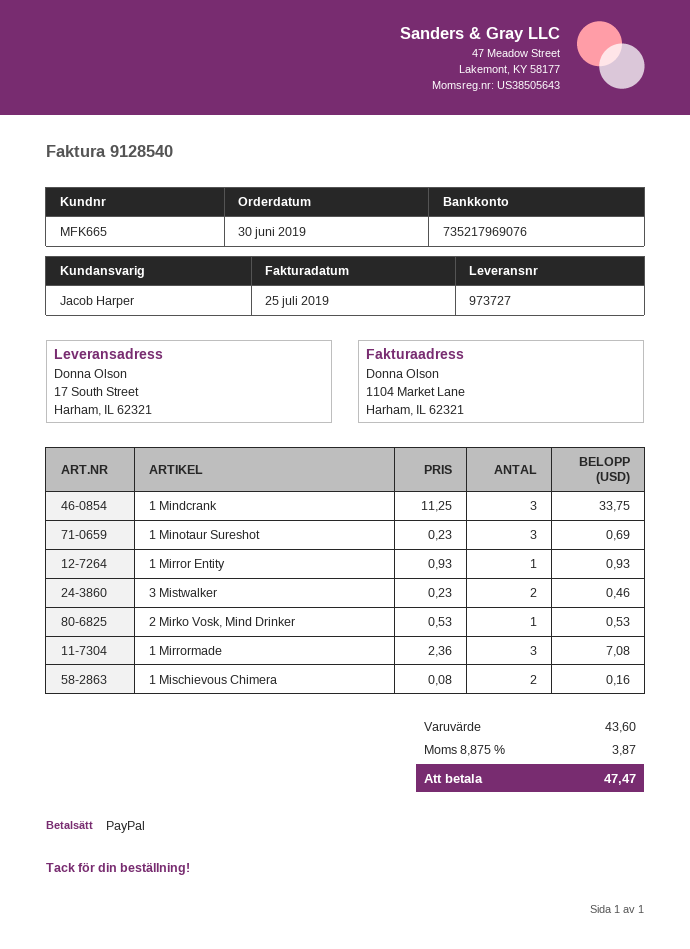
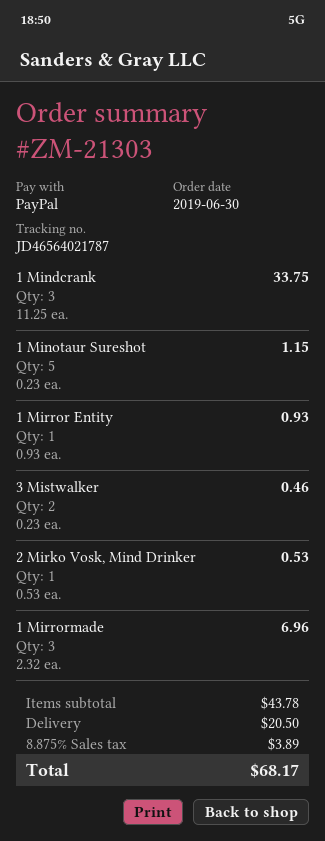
1 Minotaur Sureshot: 3 x 0.23 = 0.69 -> 5 x 0.23 = 1.15
1 Mirrormade: 3 x 2.36 = 7.08 -> 3 x 2.32 = 6.96
1 Mischievous Chimera: 2 x 0.08 = 0.16 -> none
subtotal: 43.60 -> 43.78
shipping: none -> 20.50
tax: 8.875% = 3.87 -> 8.875% = 3.89
total: 47.47 -> 68.17

